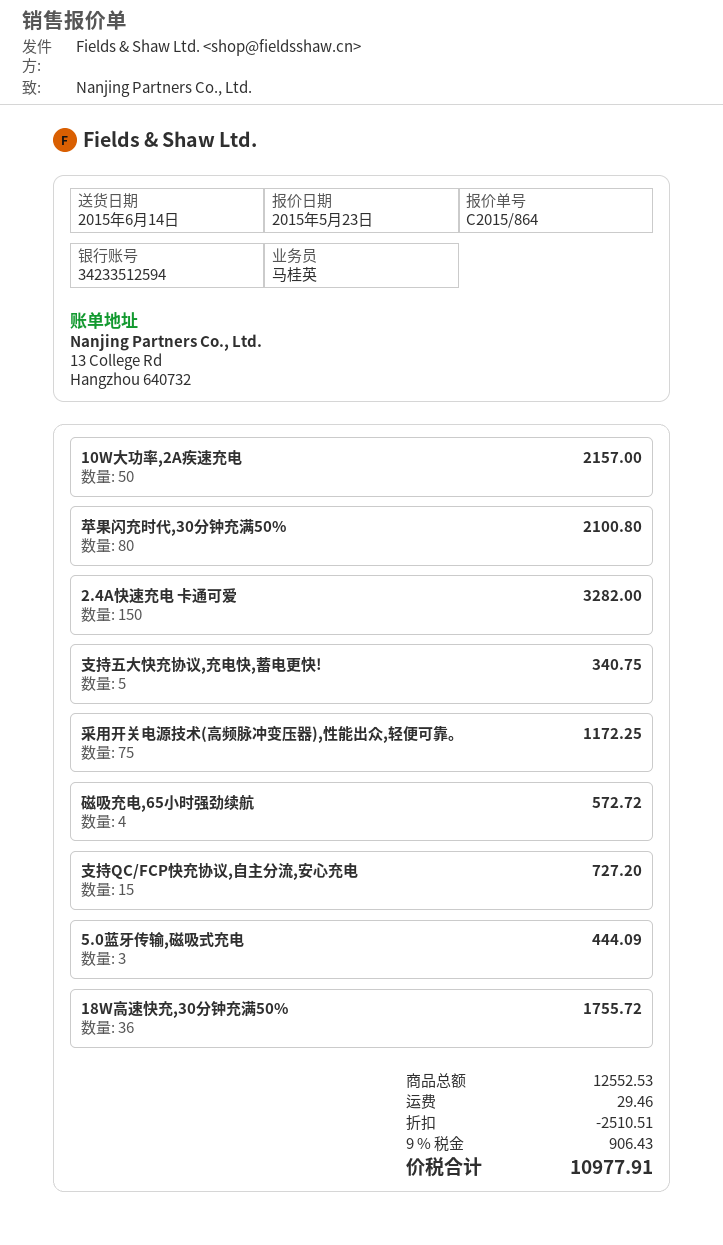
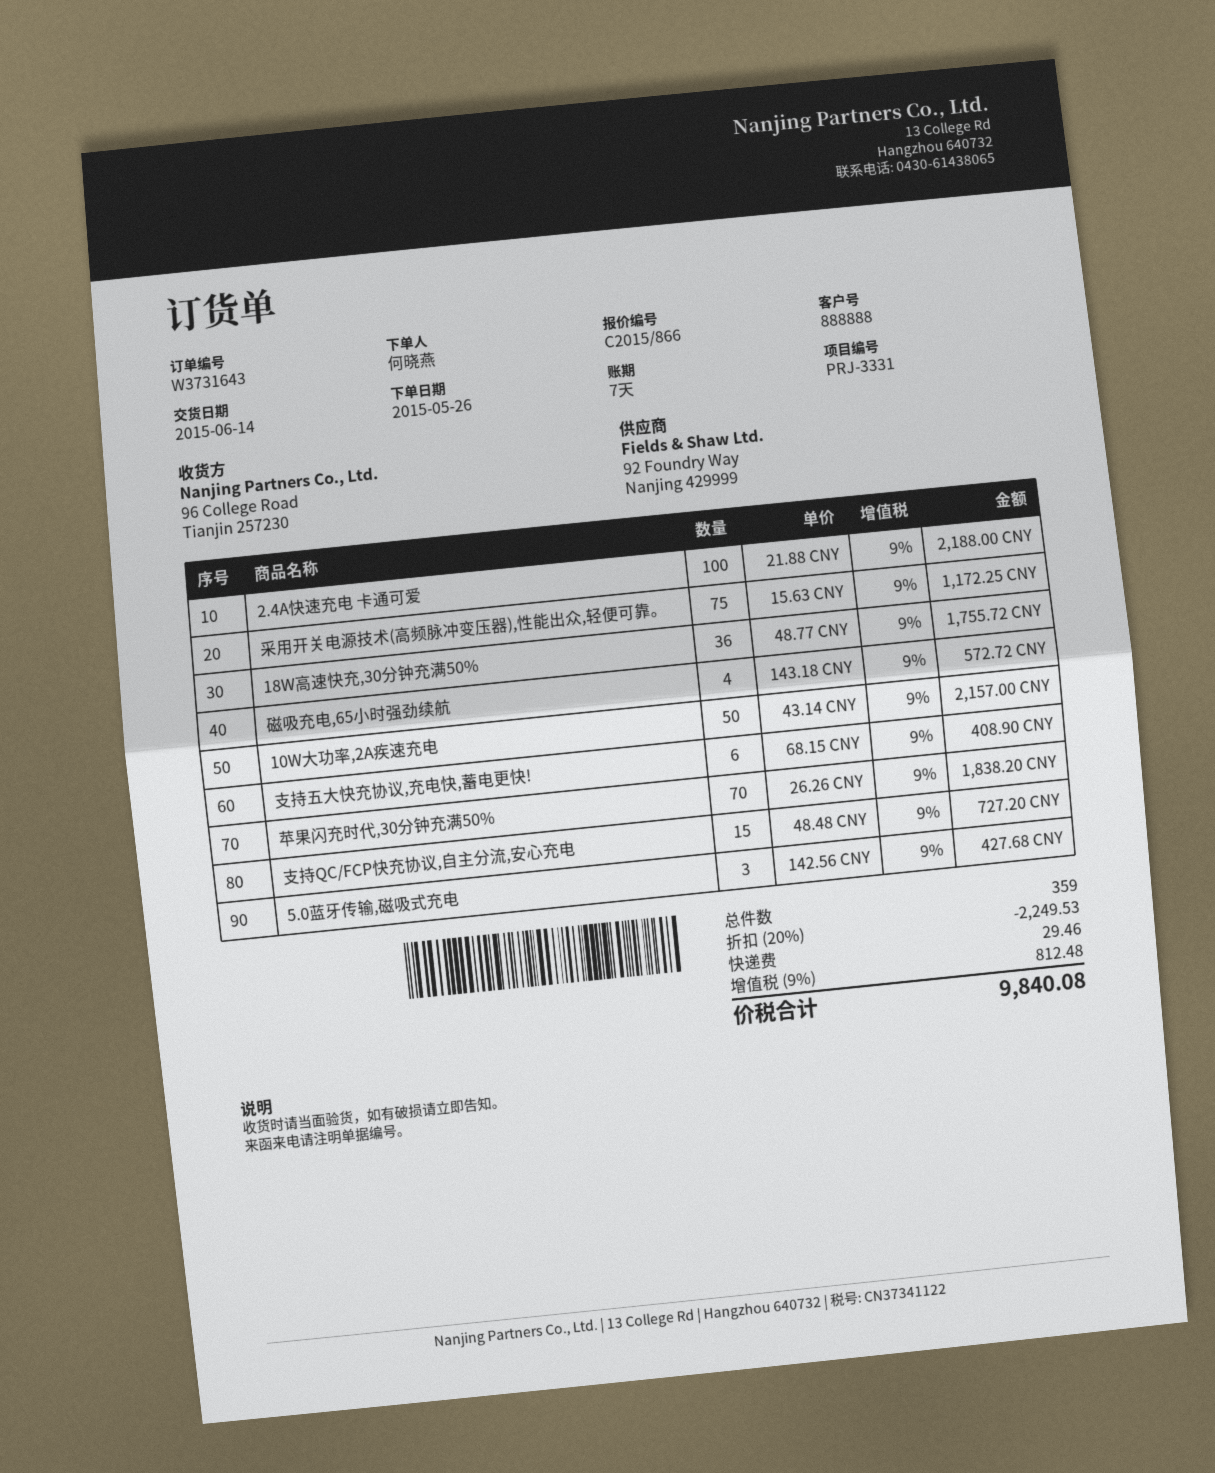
quote number: C2015/864 -> C2015/866
苹果闪充时代,30分钟充满50%: 80 for 2100.80 -> 70 for 1838.20
2.4A快速充电 卡通可爱: 150 for 3282.00 -> 100 for 2188.00
支持五大快充协议,充电快,蓄电更快!: 5 for 340.75 -> 6 for 408.90
5.0蓝牙传输,磁吸式充电: 3 for 444.09 -> 3 for 427.68
discount: 2510.51 -> 2249.53
tax: 9% = 906.43 -> 9% = 812.48
total: 10977.91 -> 9840.08

